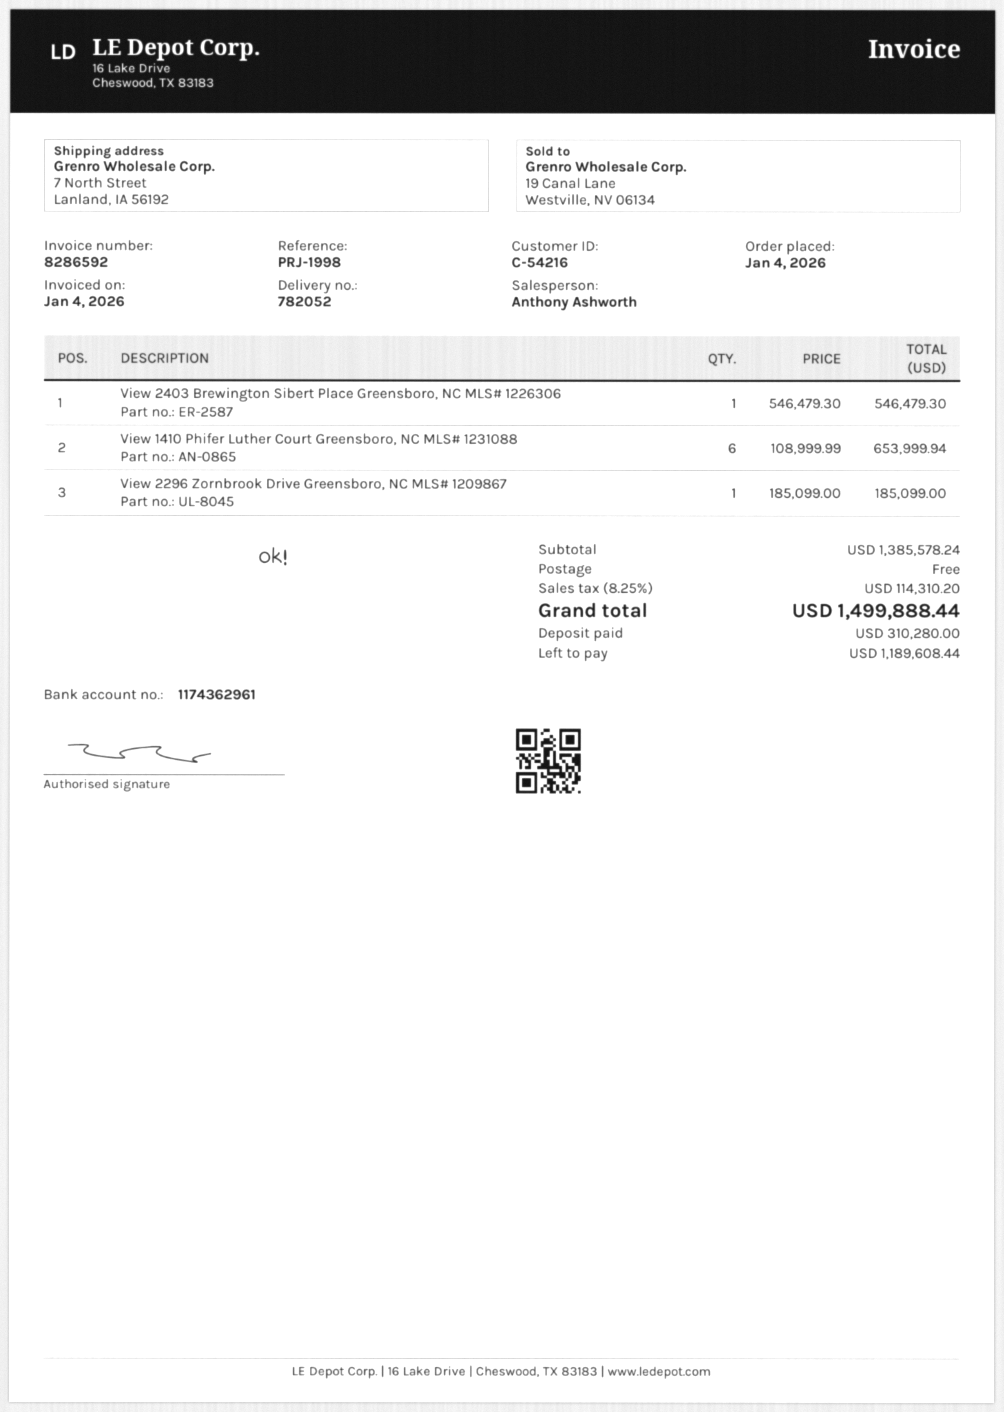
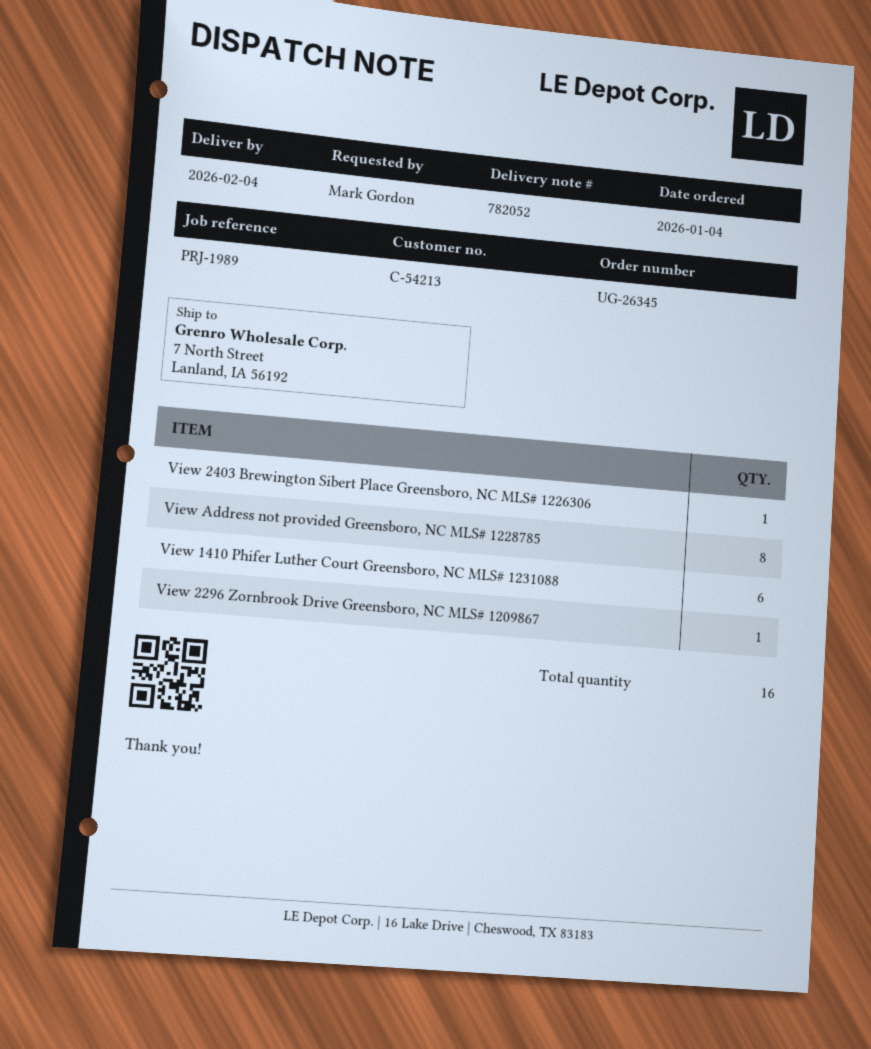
customer number: C-54216 -> C-54213
reference: PRJ-1998 -> PRJ-1989
View Address not provided Greensboro, NC MLS# 1228785: none -> 8

